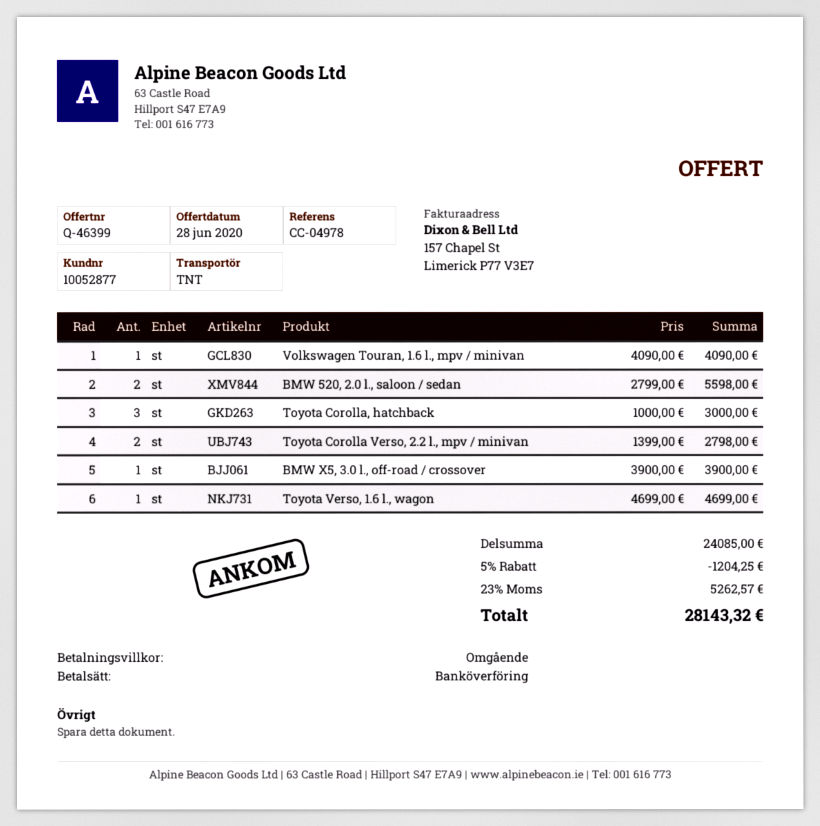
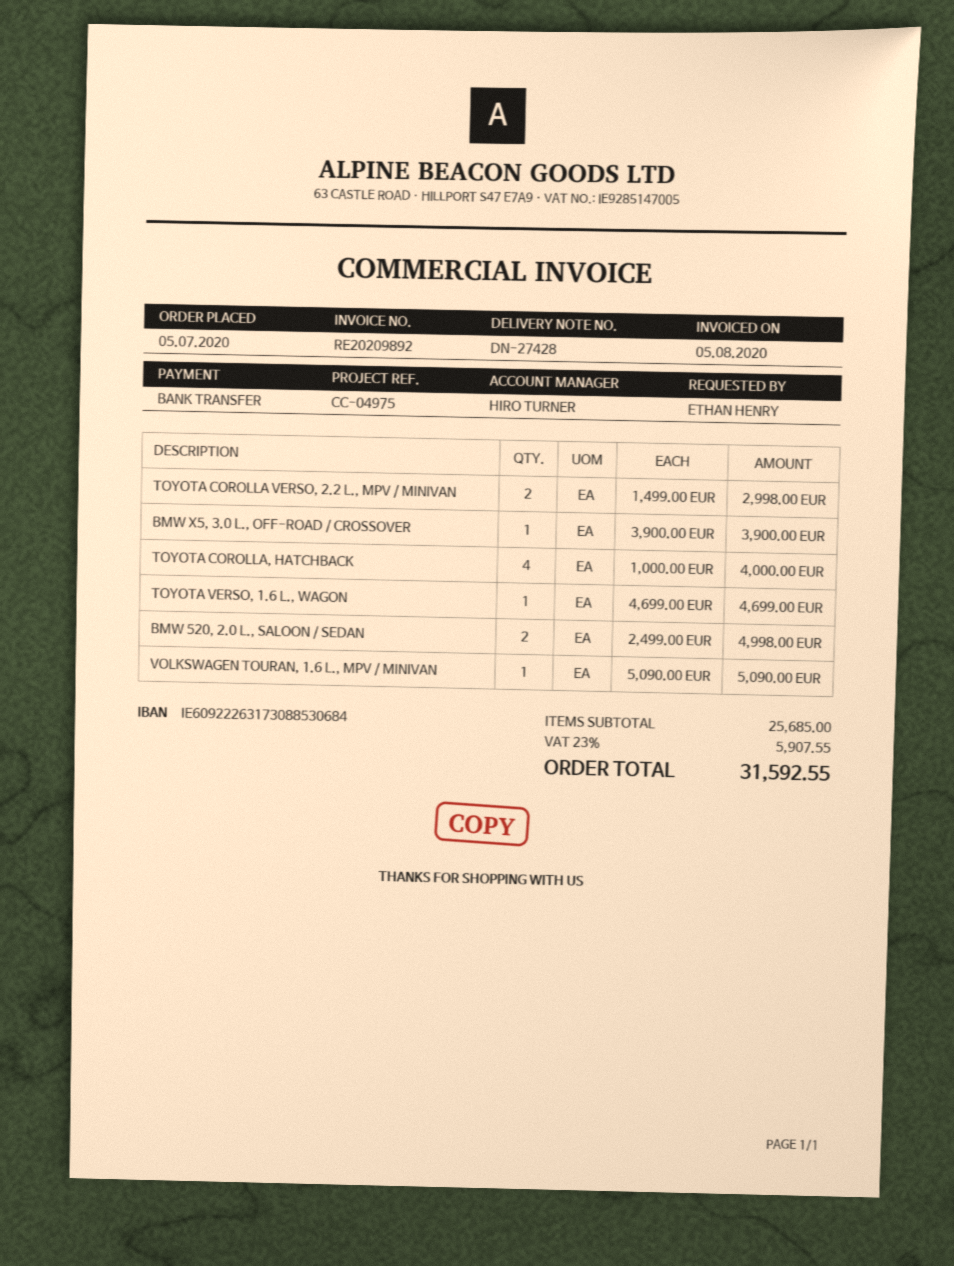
reference: CC-04978 -> CC-04975
Volkswagen Touran, 1.6 l., mpv / minivan: 1 x 4090.00 = 4090.00 -> 1 x 5090.00 = 5090.00
BMW 520, 2.0 l., saloon / sedan: 2 x 2799.00 = 5598.00 -> 2 x 2499.00 = 4998.00
Toyota Corolla, hatchback: 3 x 1000.00 = 3000.00 -> 4 x 1000.00 = 4000.00
Toyota Corolla Verso, 2.2 l., mpv / minivan: 2 x 1399.00 = 2798.00 -> 2 x 1499.00 = 2998.00
subtotal: 24085.00 -> 25685.00
discount: 5% = 1204.25 -> none
tax: 23% = 5262.57 -> 23% = 5907.55
total: 28143.32 -> 31592.55

